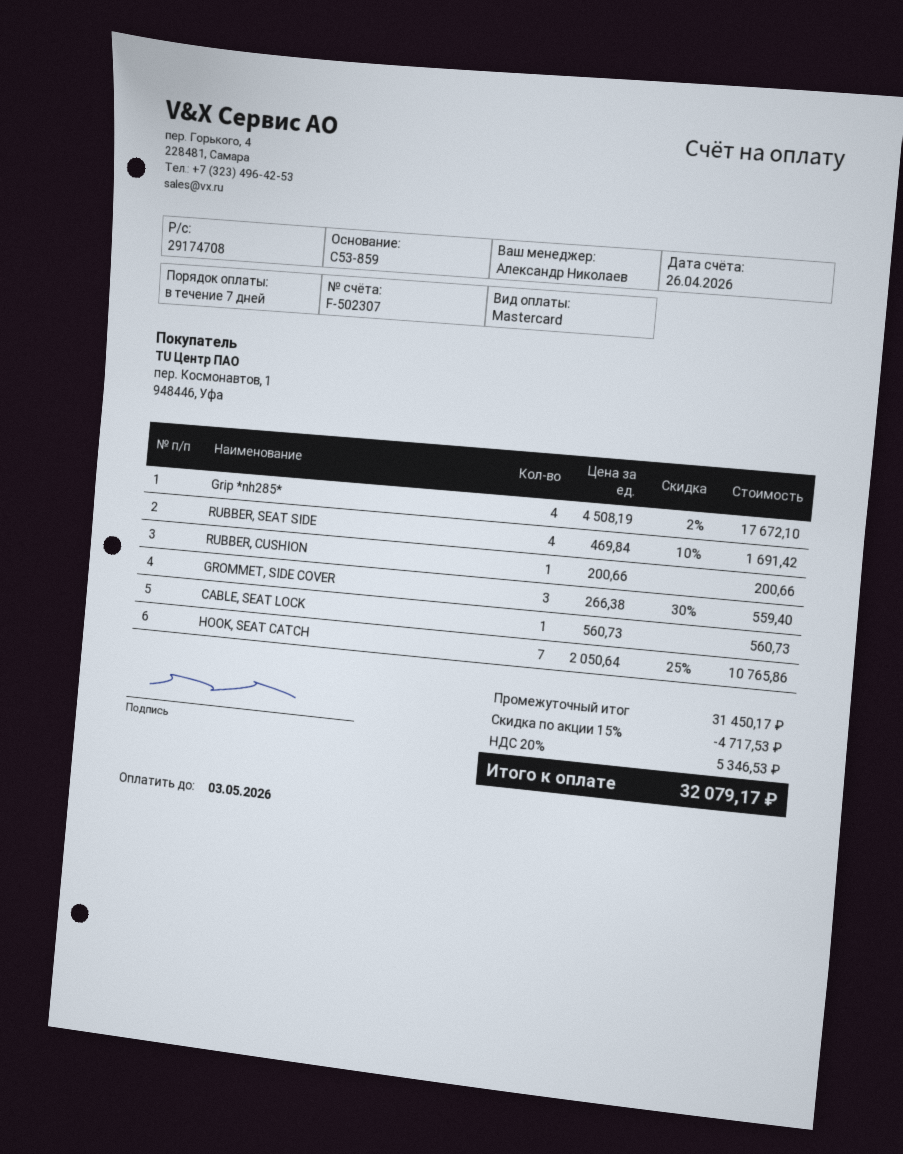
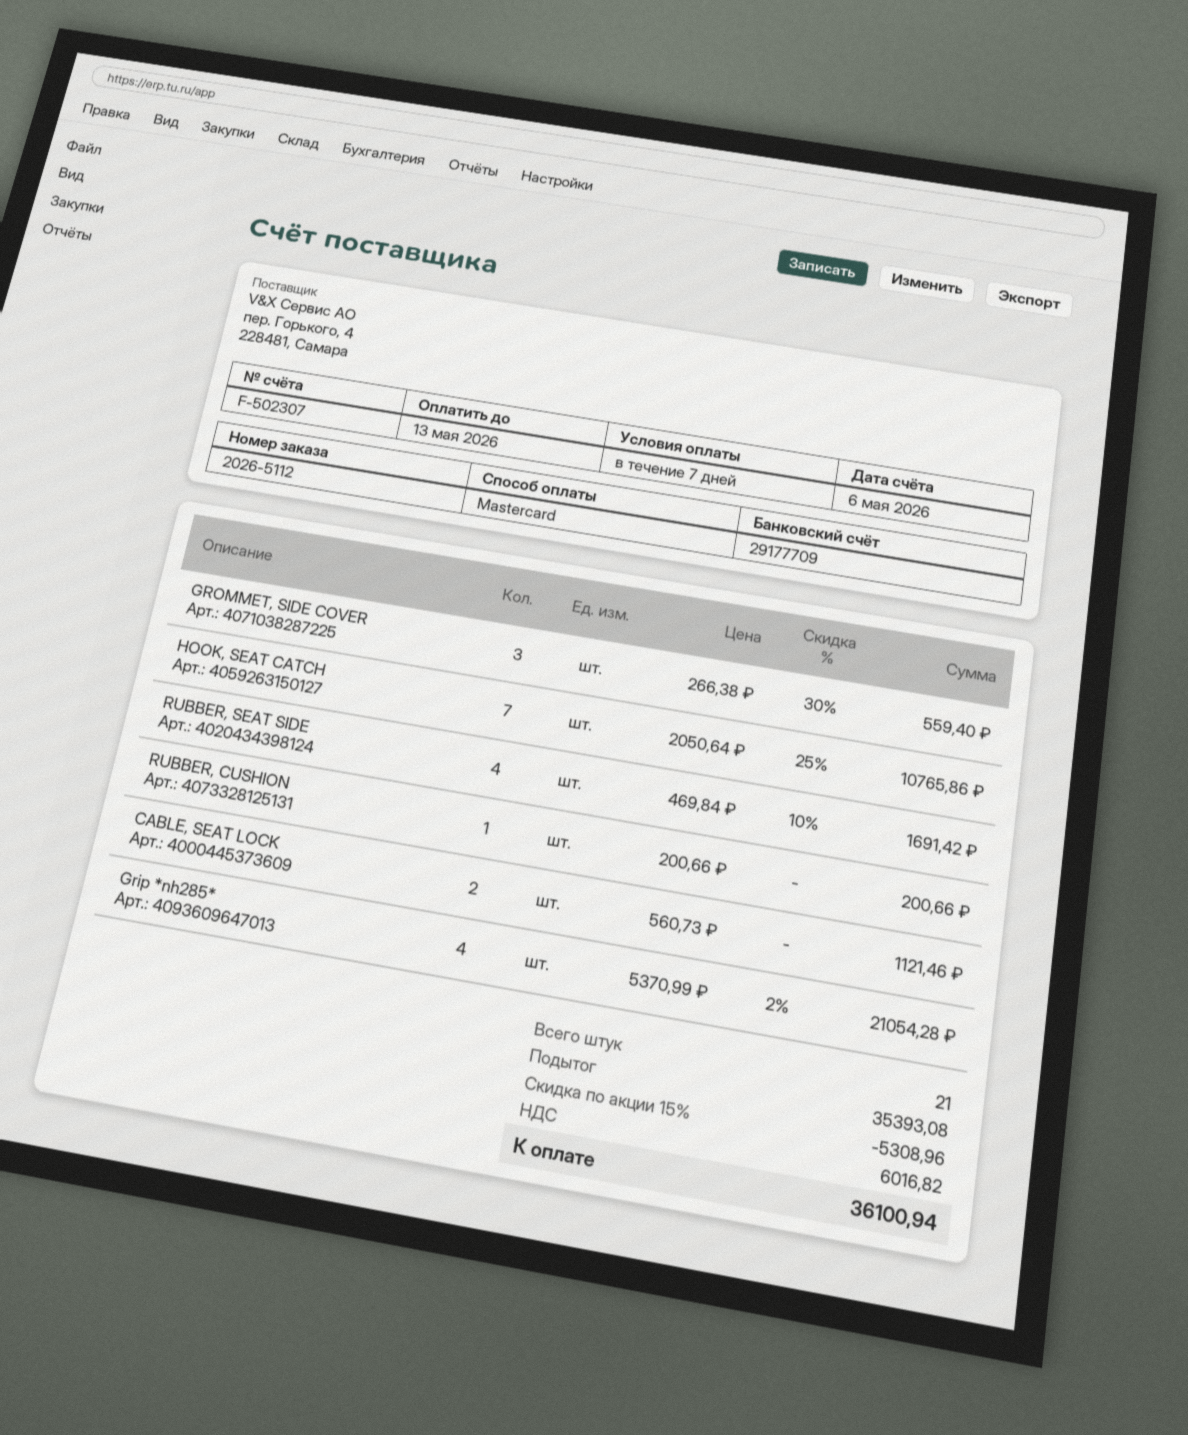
invoice date: 2026-04-26 -> 2026-05-06
due date: 2026-05-03 -> 2026-05-13
bank account: 29174708 -> 29177709
Grip *nh285*: 4 x 4508.19 - 2% = 17672.10 -> 4 x 5370.99 - 2% = 21054.28
CABLE, SEAT LOCK: 1 x 560.73 = 560.73 -> 2 x 560.73 = 1121.46
subtotal: 31450.17 -> 35393.08
discount: 15% = 4717.53 -> 15% = 5308.96
tax: 5346.53 -> 6016.82
total: 32079.17 -> 36100.94

